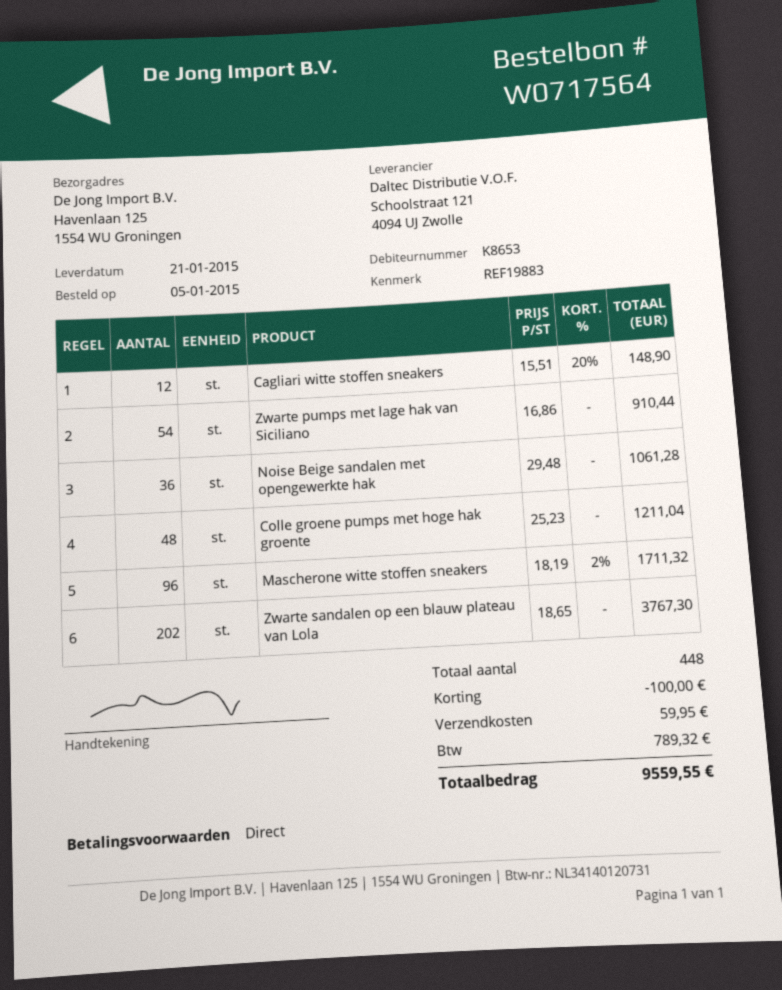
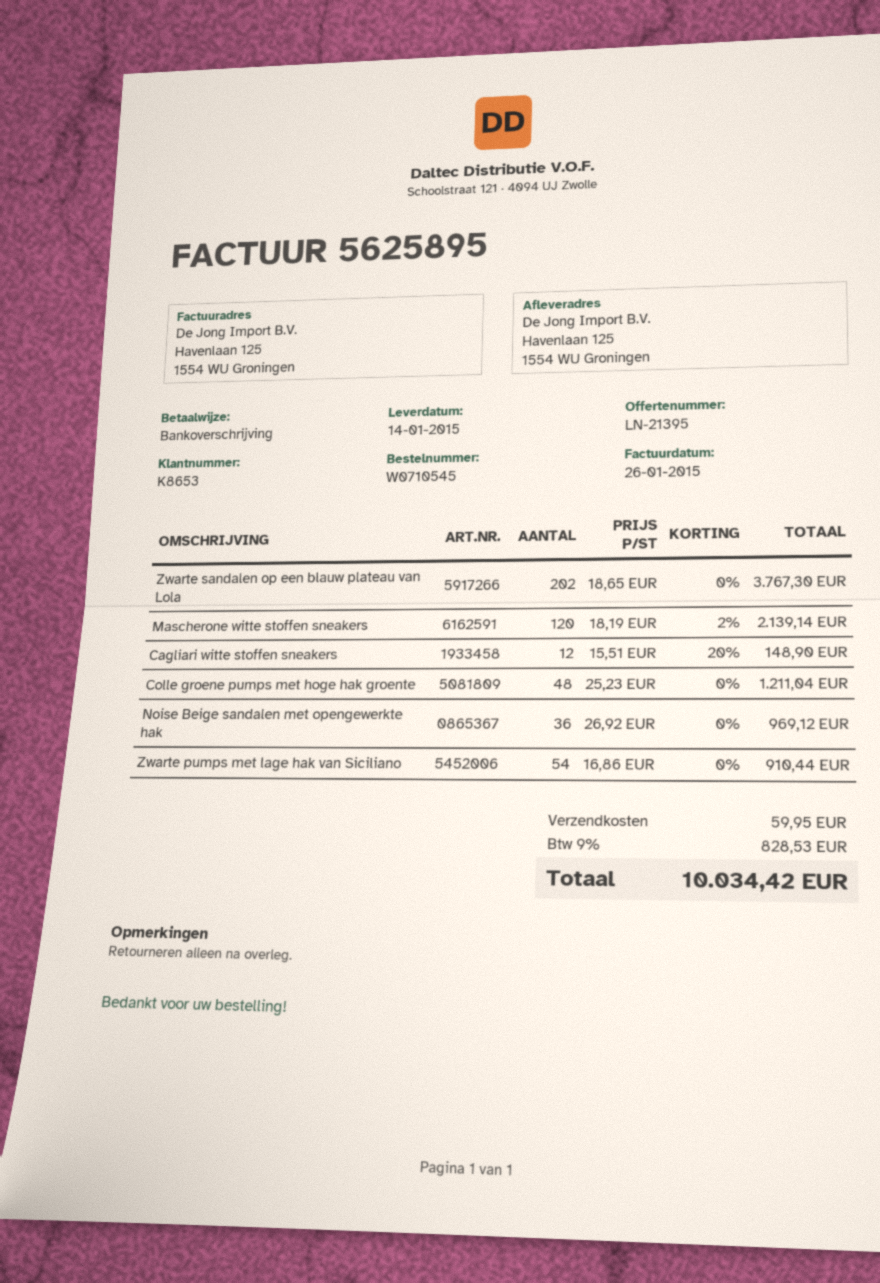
order number: W0717564 -> W0710545
delivery date: 2015-01-21 -> 2015-01-14
Noise Beige sandalen met opengewerkte hak: 36 x 29.48 = 1061.28 -> 36 x 26.92 = 969.12
Mascherone witte stoffen sneakers: 96 x 18.19 - 2% = 1711.32 -> 120 x 18.19 - 2% = 2139.14
discount: 100.00 -> none
tax: 789.32 -> 828.53
total: 9559.55 -> 10034.42

